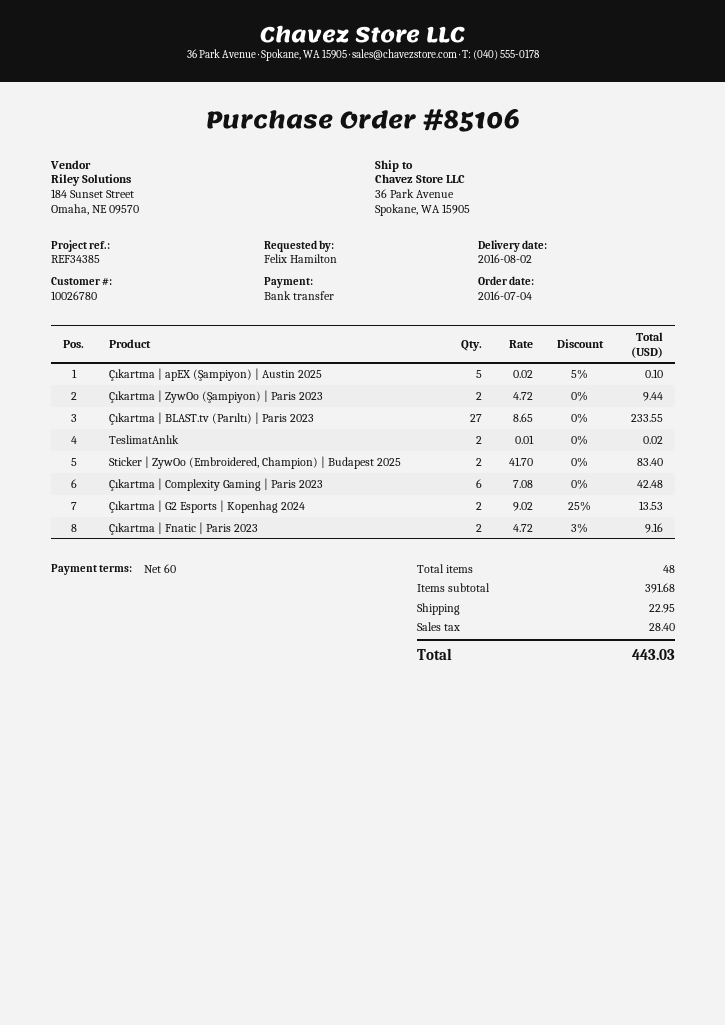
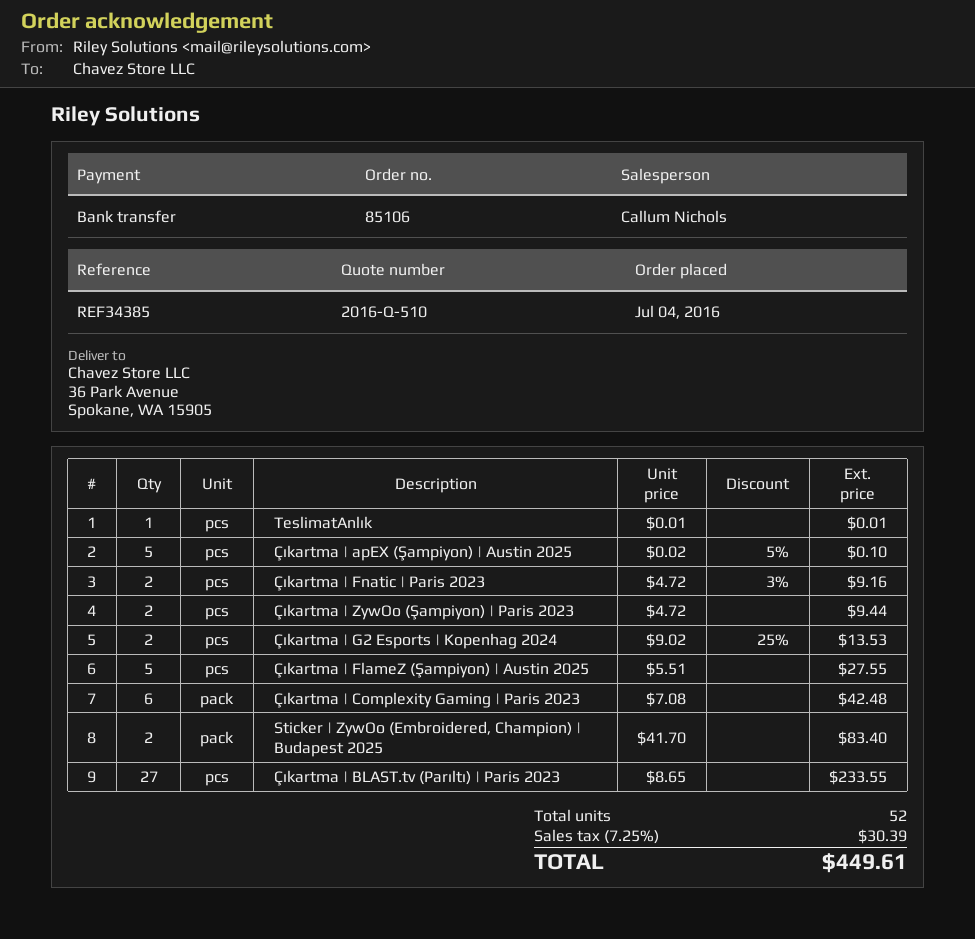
TeslimatAnlık: 2 x 0.01 = 0.02 -> 1 x 0.01 = 0.01
Çıkartma | FlameZ (Şampiyon) | Austin 2025: none -> 5 x 5.51 = 27.55
total quantity: 48 -> 52
shipping: 22.95 -> none
tax: 28.40 -> 30.39
total: 443.03 -> 449.61

